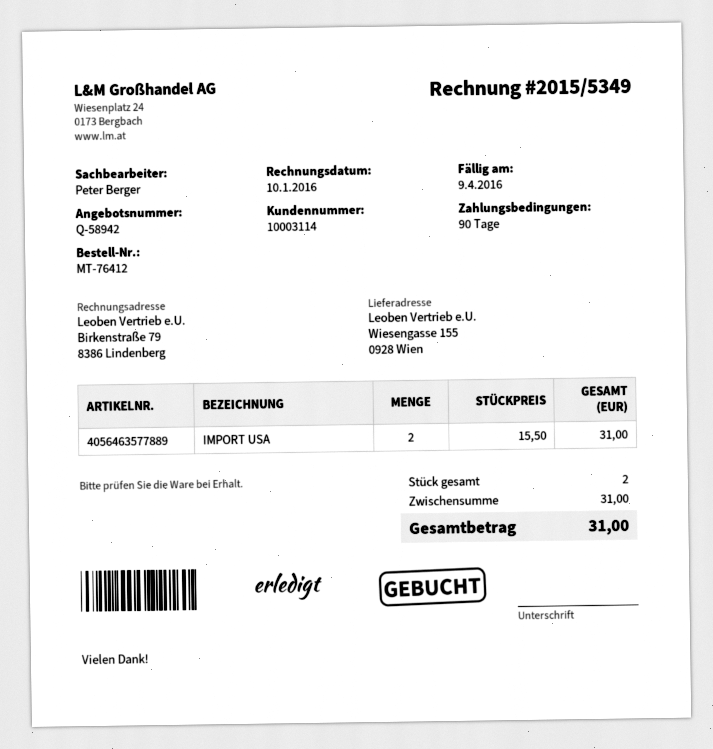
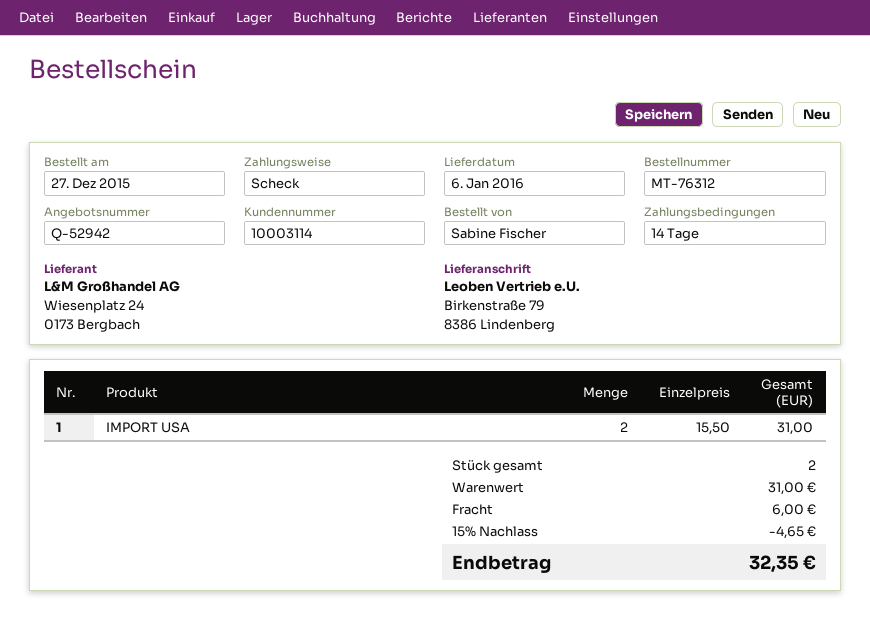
quote number: Q-58942 -> Q-52942
order number: MT-76412 -> MT-76312
payment terms: 90 days -> 14 days
ship to: Wiesengasse 155, 0928 Wien -> Birkenstraße 79, 8386 Lindenberg
discount: none -> 15% = 4.65
shipping: none -> 6.00
total: 31.00 -> 32.35

